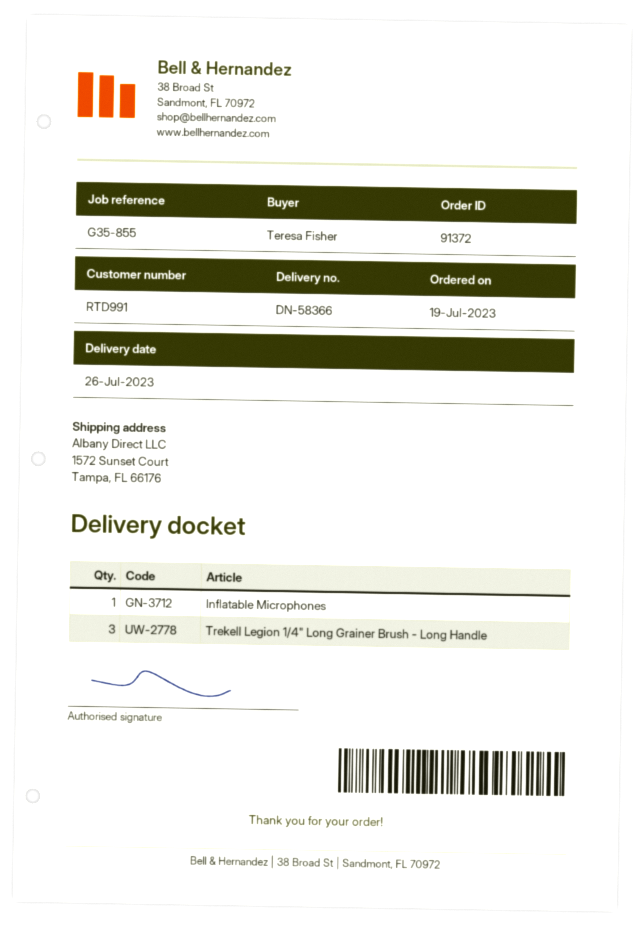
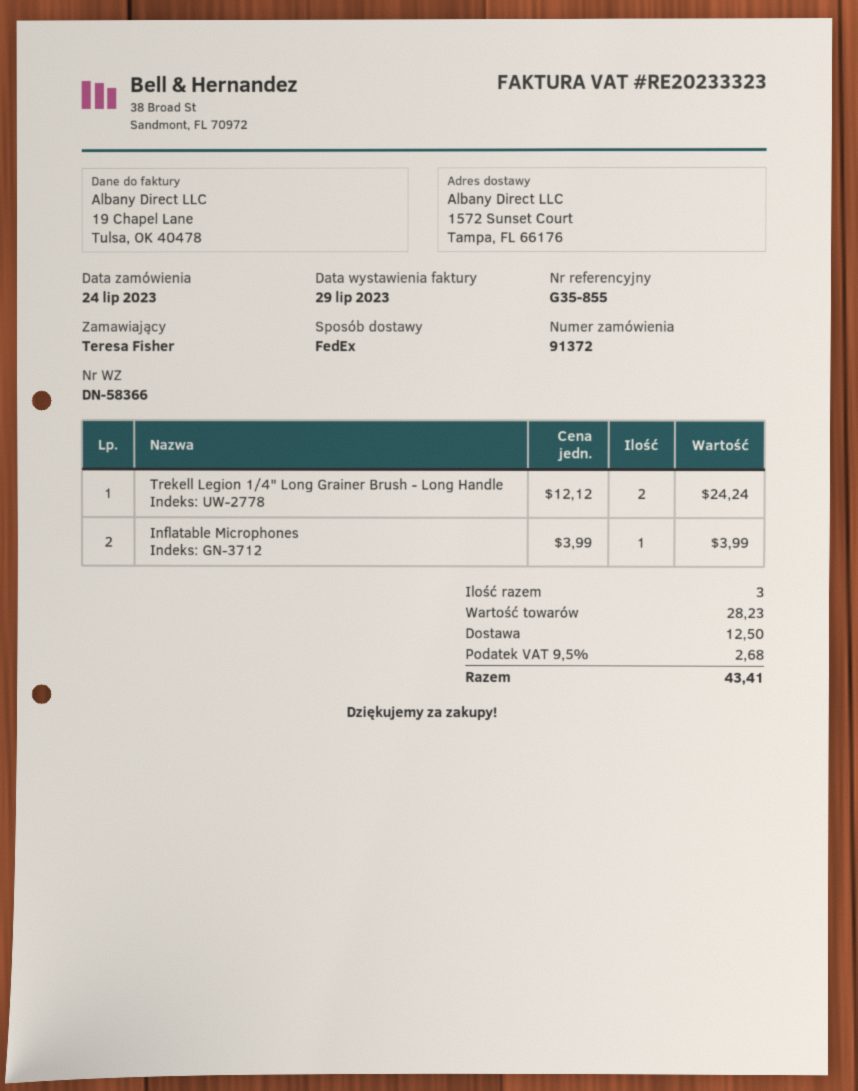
order date: 2023-07-19 -> 2023-07-24
Trekell Legion 1/4" Long Grainer Brush - Long Handle: 3 -> 2

